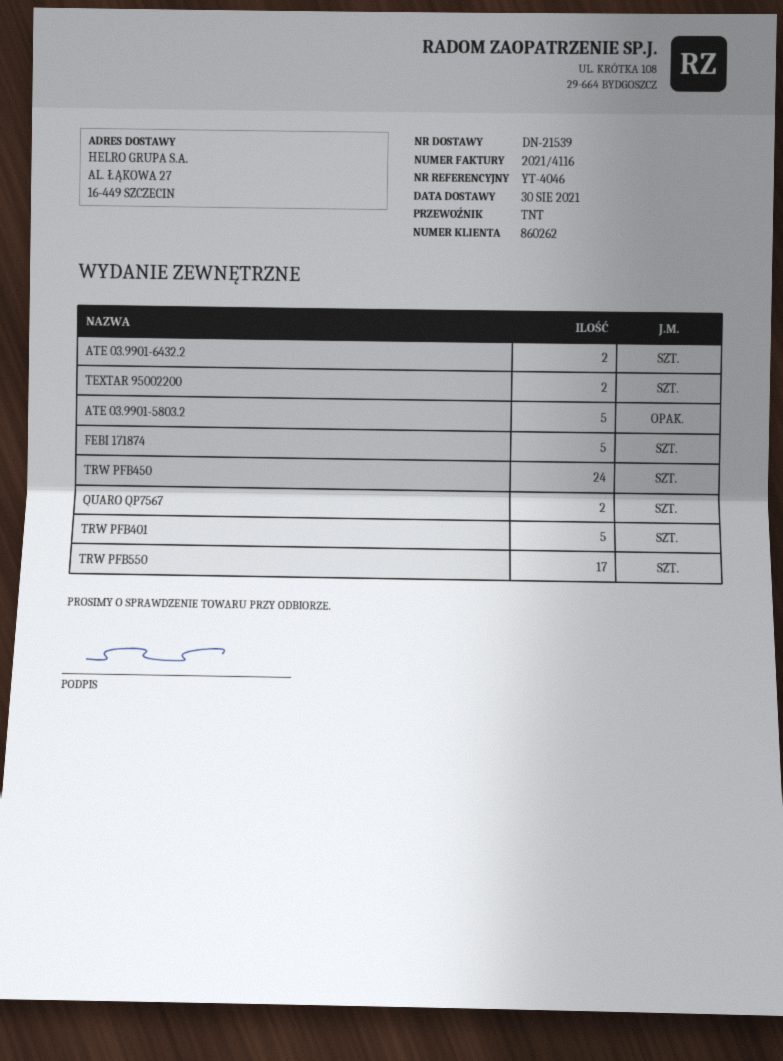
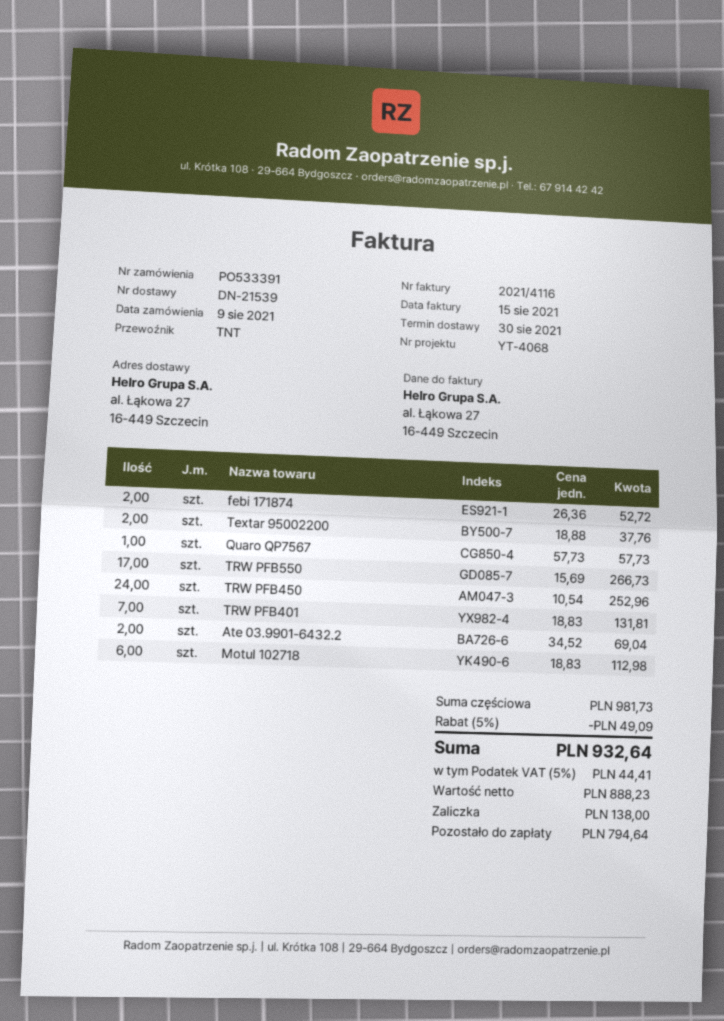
reference: YT-4046 -> YT-4068
ATE 03.9901-5803.2: 5 -> none
FEBI 171874: 5 -> 2
QUARO QP7567: 2 -> 1
TRW PFB401: 5 -> 7
Motul 102718: none -> 6

